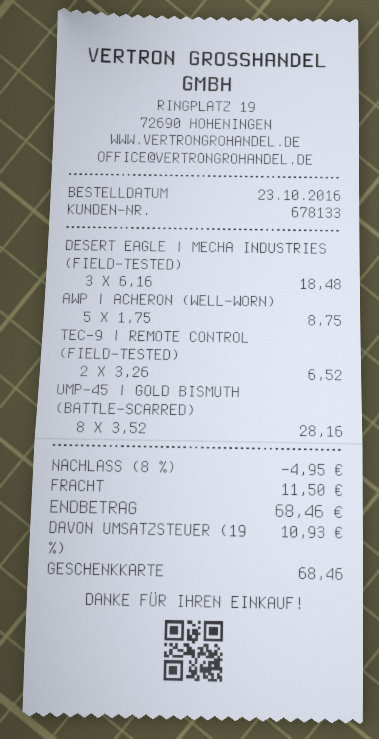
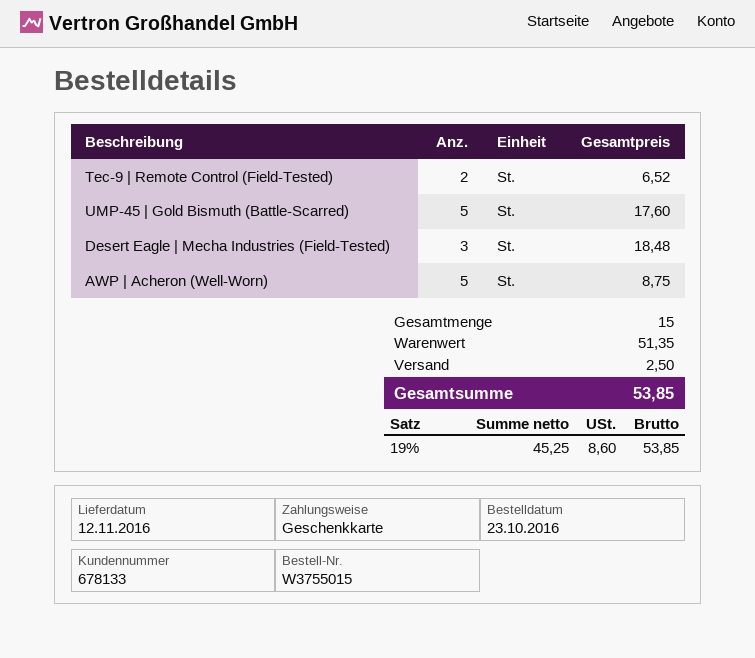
UMP-45 | GOLD BISMUTH (BATTLE-SCARRED): 8 for 28.16 -> 5 for 17.60
discount: 8% = 4.95 -> none
shipping: 11.50 -> 2.50
tax: 19% = 10.93 -> 19% = 8.60
total: 68.46 -> 53.85

